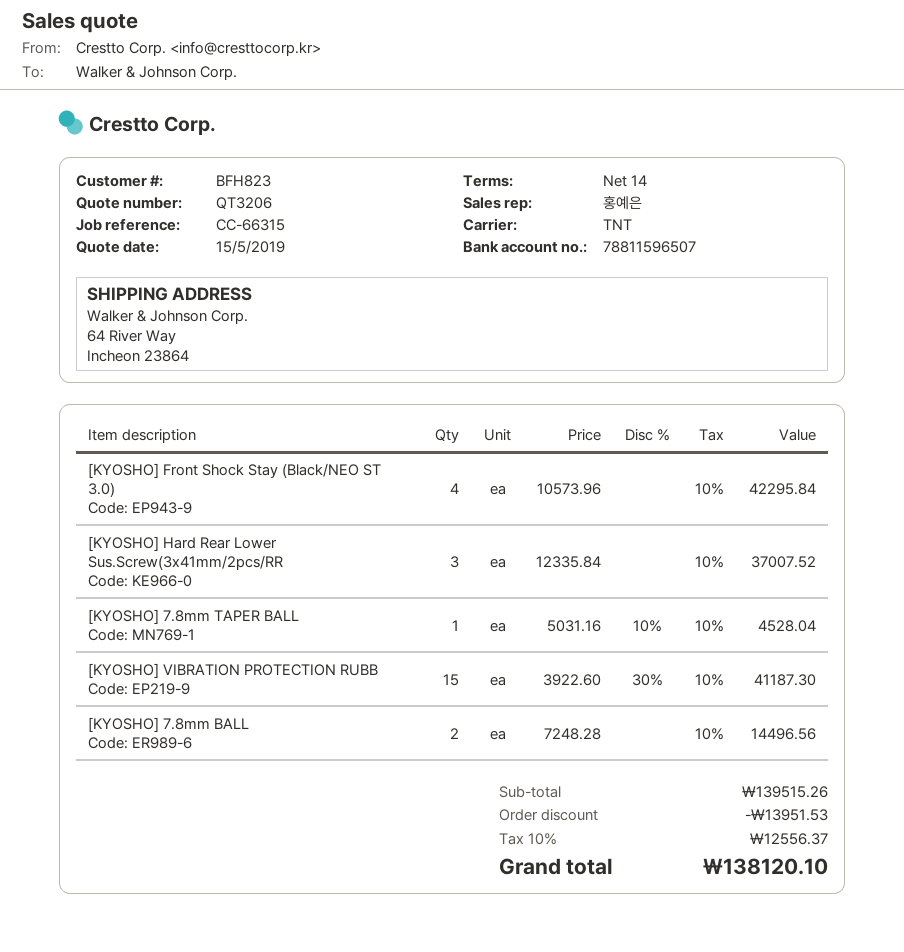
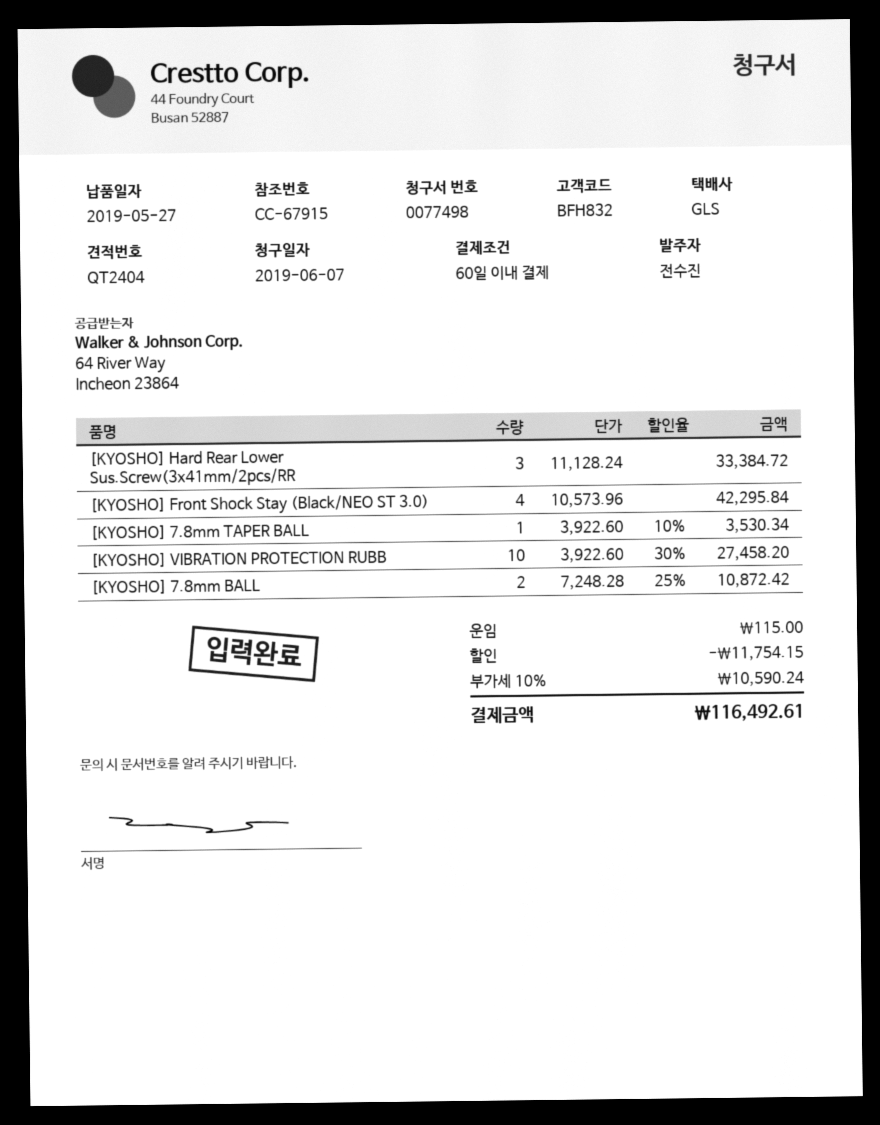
quote number: QT3206 -> QT2404
payment terms: 14 days -> 60 days
customer number: BFH823 -> BFH832
reference: CC-66315 -> CC-67915
shipping method: TNT -> GLS
[KYOSHO] Hard Rear Lower Sus.Screw(3x41mm/2pcs/RR: 3 x 12335.84 = 37007.52 -> 3 x 11128.24 = 33384.72
[KYOSHO] 7.8mm TAPER BALL: 1 x 5031.16 - 10% = 4528.04 -> 1 x 3922.60 - 10% = 3530.34
[KYOSHO] VIBRATION PROTECTION RUBB: 15 x 3922.60 - 30% = 41187.30 -> 10 x 3922.60 - 30% = 27458.20
[KYOSHO] 7.8mm BALL: 2 x 7248.28 = 14496.56 -> 2 x 7248.28 - 25% = 10872.42
discount: 13951.53 -> 11754.15
shipping: none -> 115.00
tax: 10% = 12556.37 -> 10% = 10590.24
total: 138120.10 -> 116492.61

